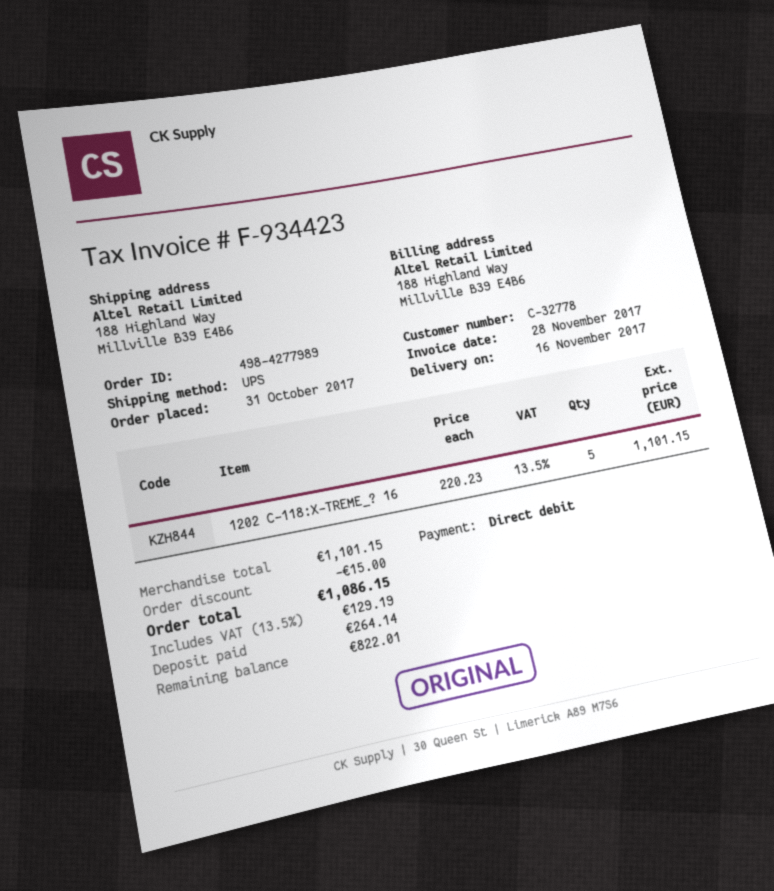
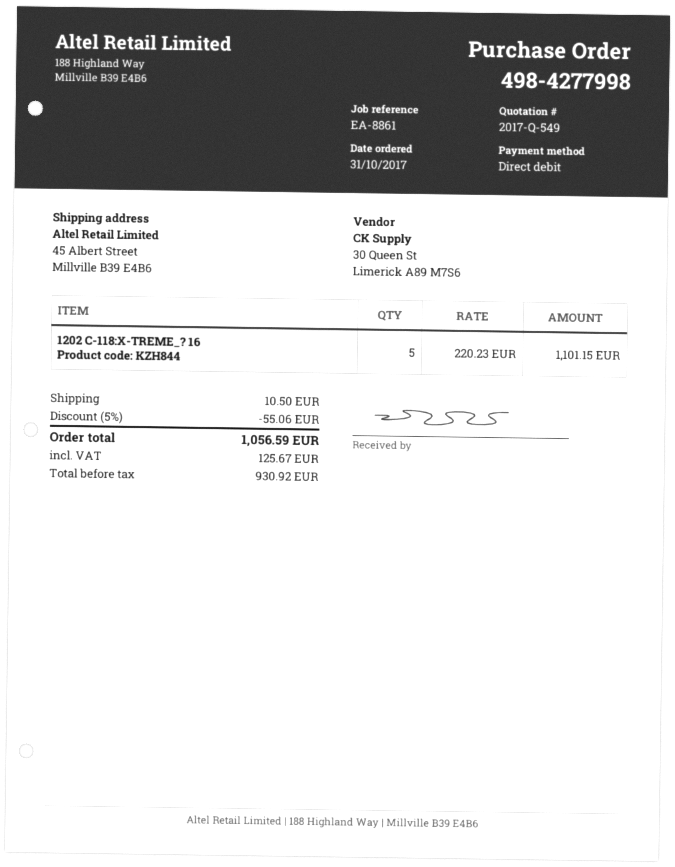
order number: 498-4277989 -> 498-4277998
ship to: 188 Highland Way, Millville B39 E4B6 -> 45 Albert Street, Millville B39 E4B6
discount: 15.00 -> 55.06
shipping: none -> 10.50
tax: 129.19 -> 125.67
total: 1086.15 -> 1056.59

